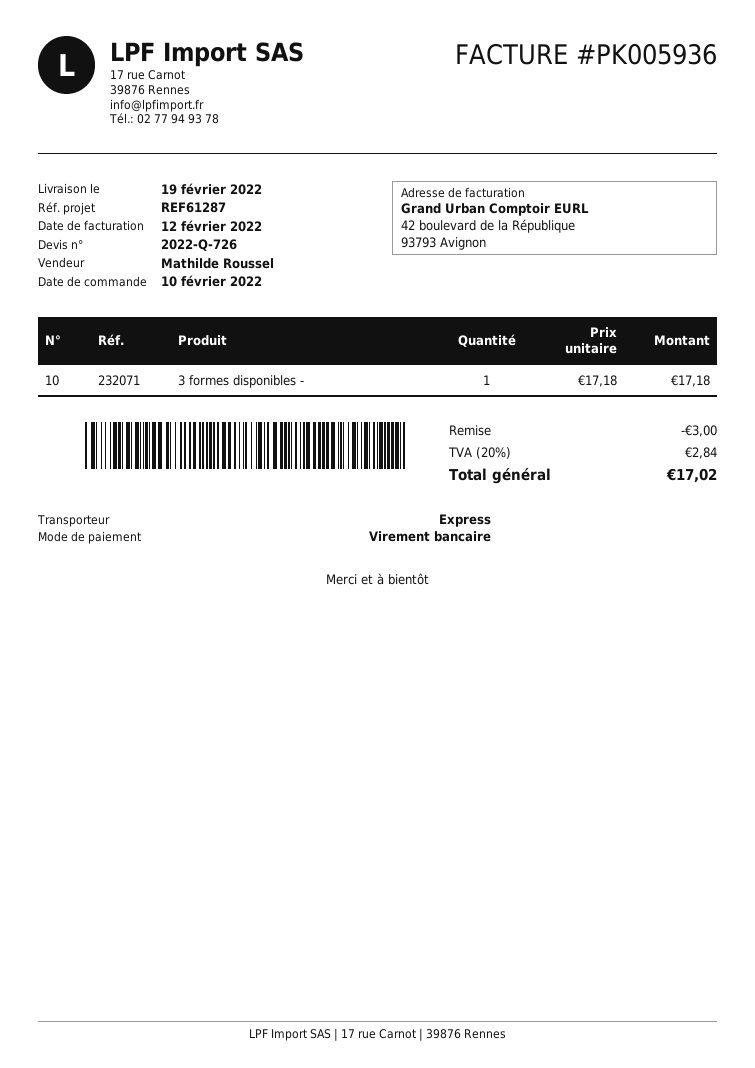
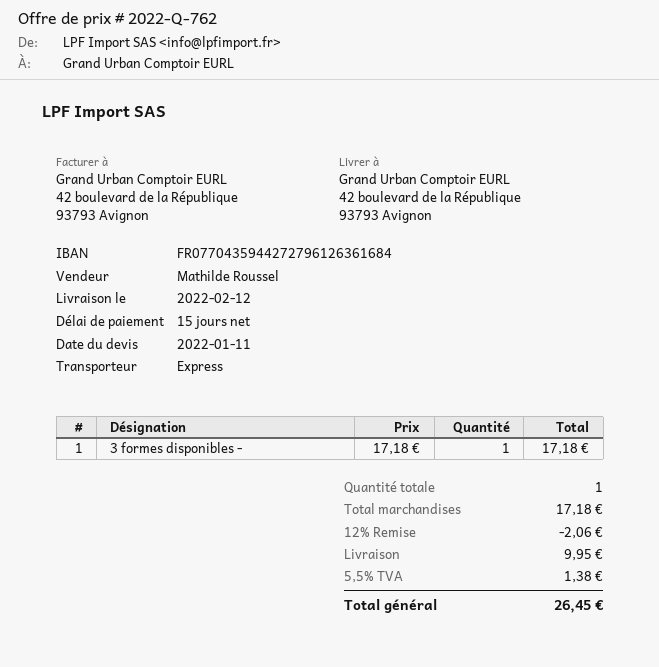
quote number: 2022-Q-726 -> 2022-Q-762
delivery date: 2022-02-19 -> 2022-02-12
discount: 3.00 -> 2.06
shipping: none -> 9.95
tax: 20% = 2.84 -> 5.5% = 1.38
total: 17.02 -> 26.45

